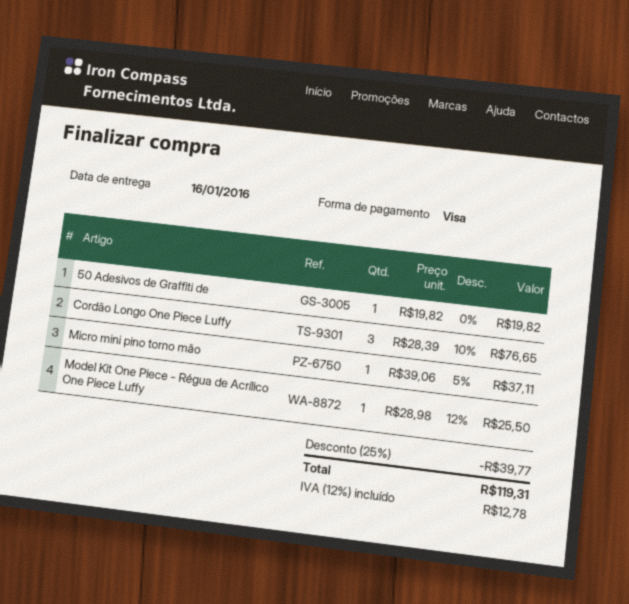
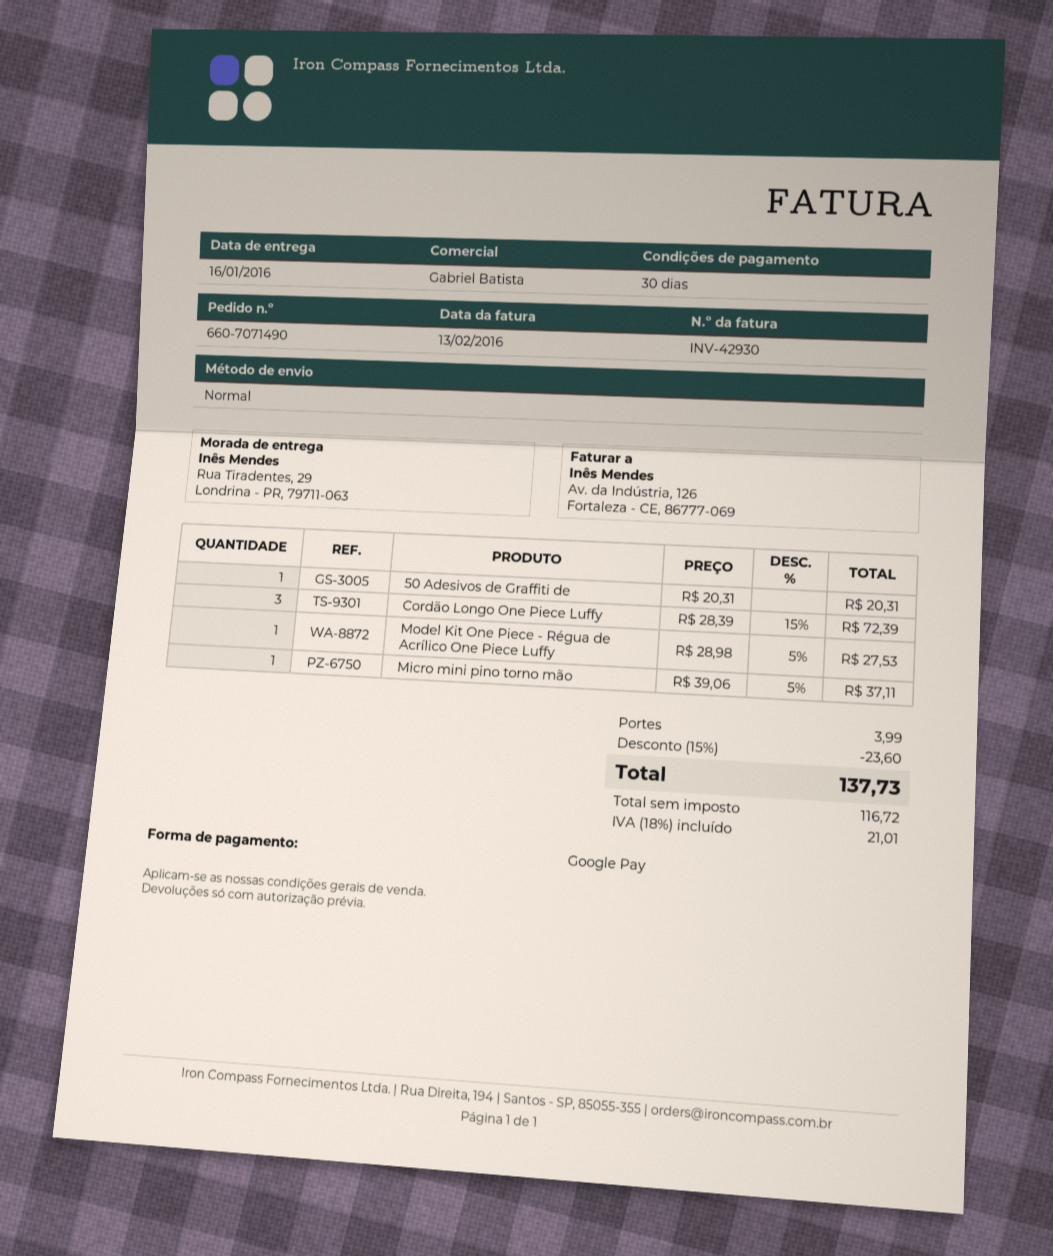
payment method: Visa -> Google Pay
50 Adesivos de Graffiti de: 1 x 19.82 = 19.82 -> 1 x 20.31 = 20.31
Cordão Longo One Piece Luffy: 3 x 28.39 - 10% = 76.65 -> 3 x 28.39 - 15% = 72.39
Model Kit One Piece - Régua de Acrílico One Piece Luffy: 1 x 28.98 - 12% = 25.50 -> 1 x 28.98 - 5% = 27.53
discount: 25% = 39.77 -> 15% = 23.60
shipping: none -> 3.99
tax: 12% = 12.78 -> 18% = 21.01
total: 119.31 -> 137.73

